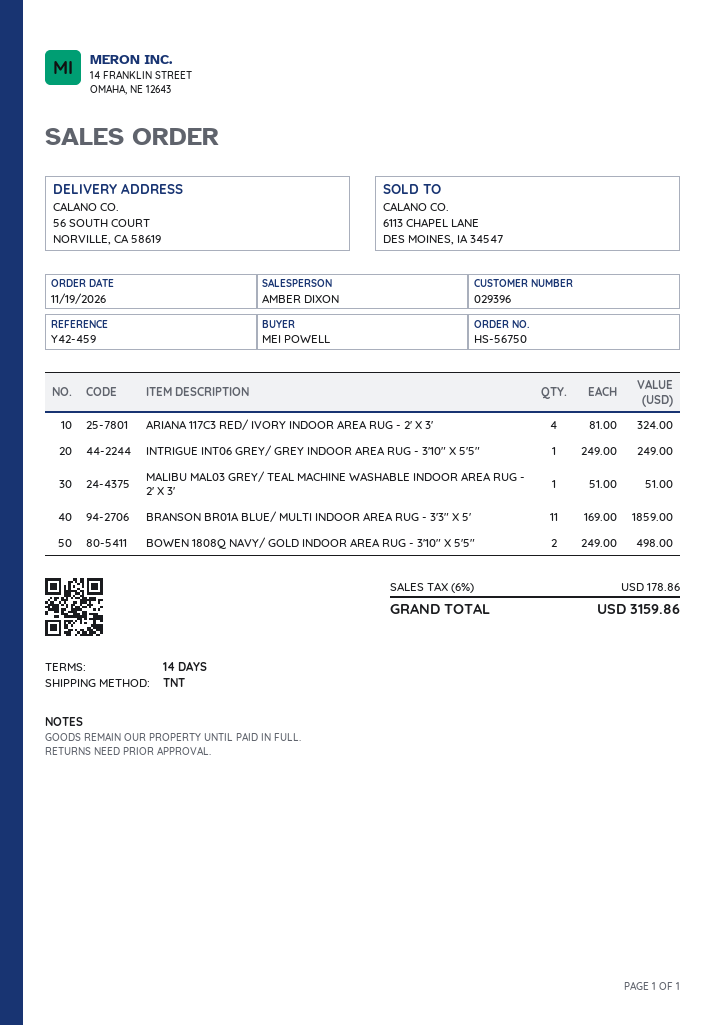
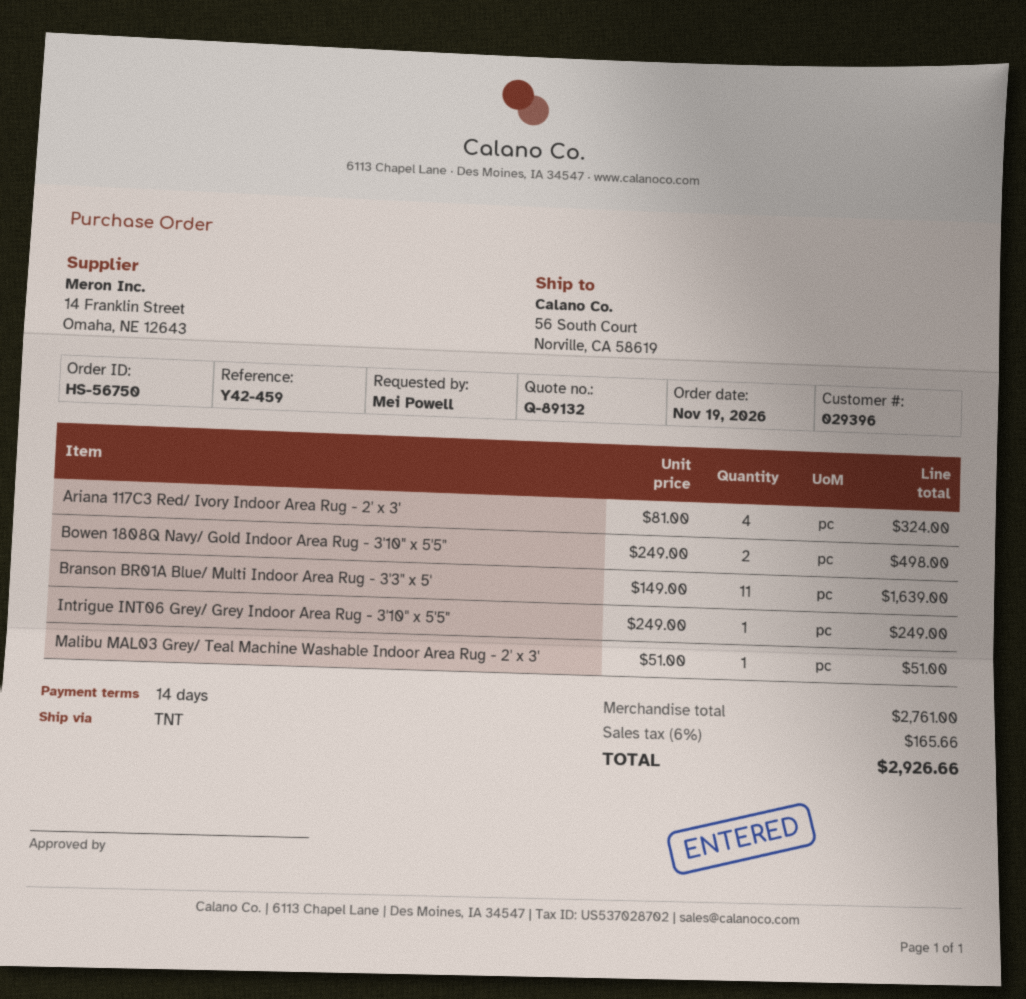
BRANSON BR01A BLUE/ MULTI INDOOR AREA RUG - 3'3" X 5': 11 x 169.00 = 1859.00 -> 11 x 149.00 = 1639.00
tax: 6% = 178.86 -> 6% = 165.66
total: 3159.86 -> 2926.66

